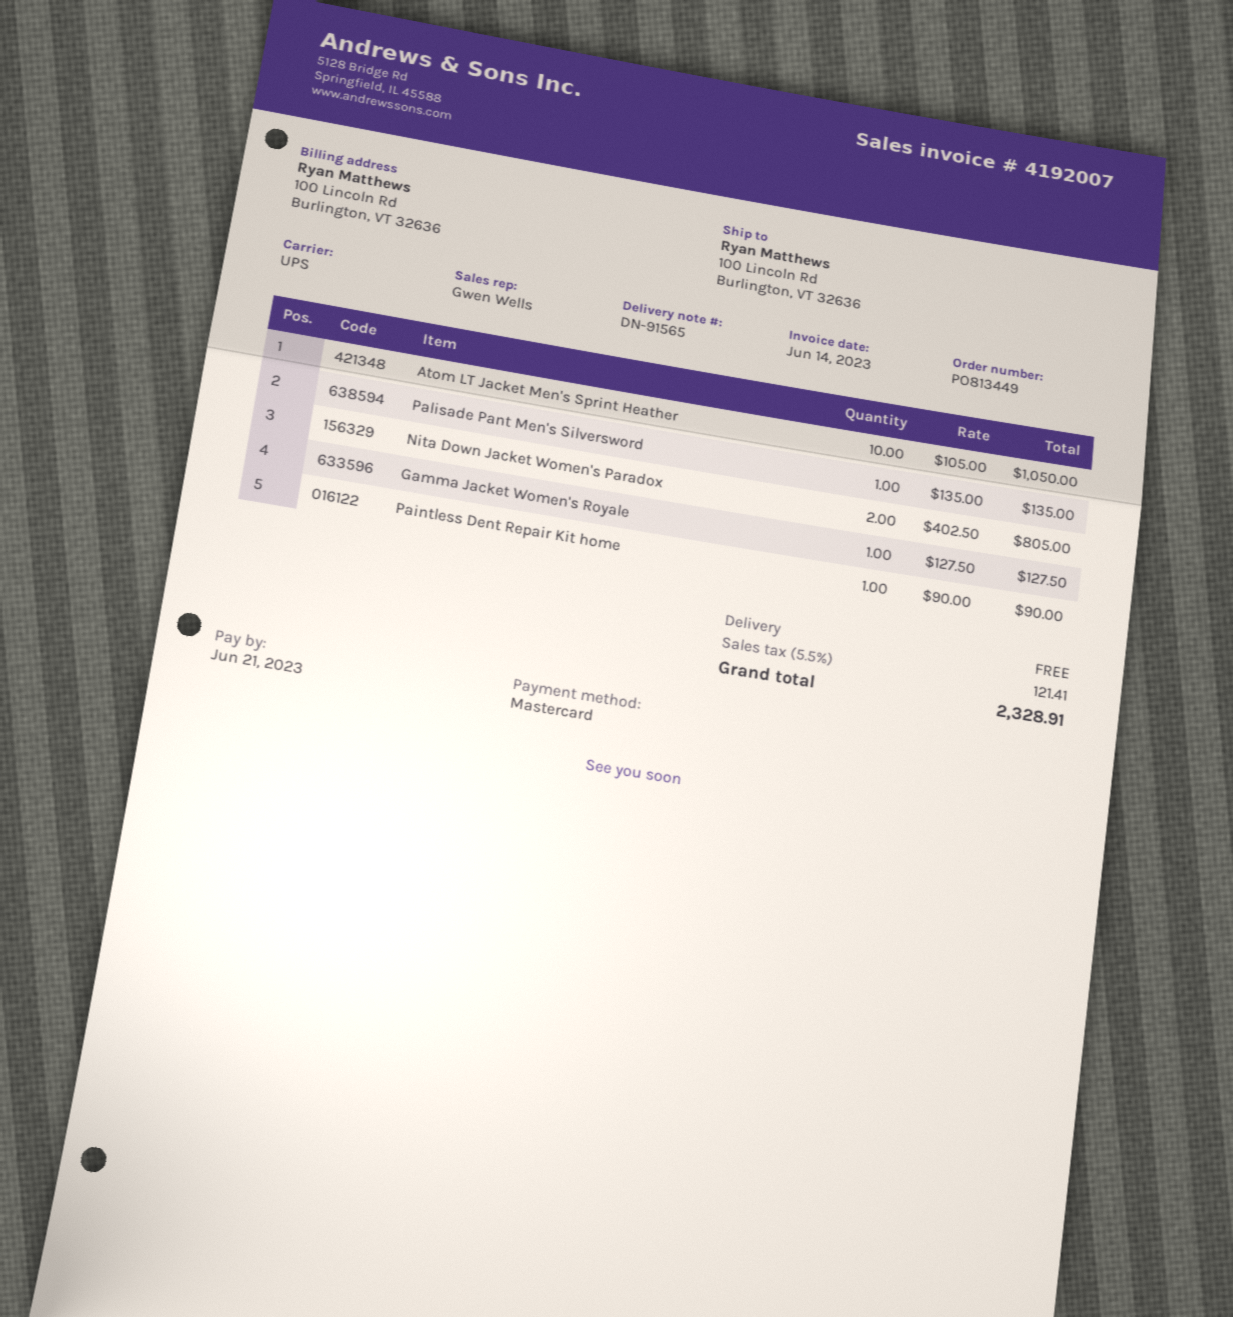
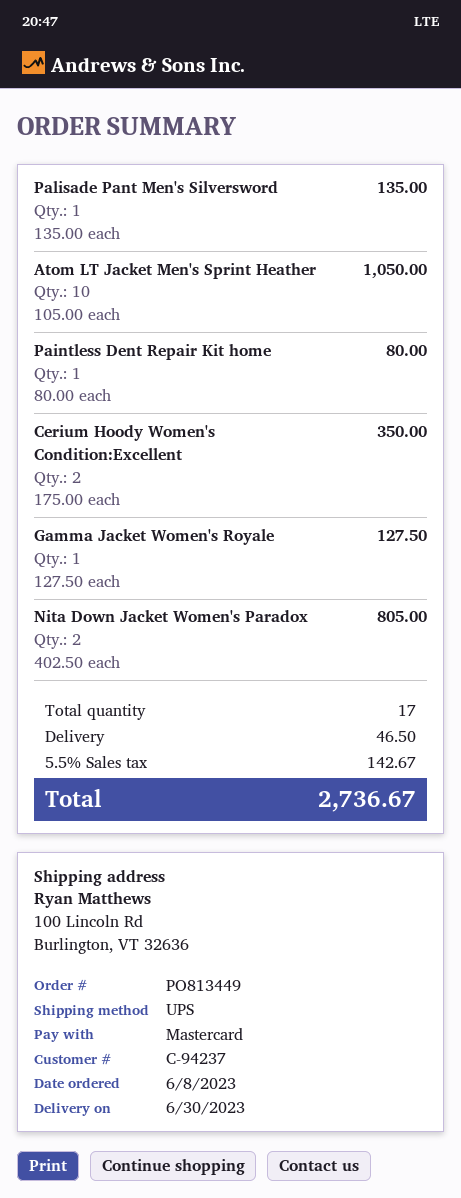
Paintless Dent Repair Kit home: 1 x 90.00 = 90.00 -> 1 x 80.00 = 80.00
Cerium Hoody Women's Condition:Excellent: none -> 2 x 175.00 = 350.00
shipping: 0.00 -> 46.50
tax: 5.5% = 121.41 -> 5.5% = 142.67
total: 2328.91 -> 2736.67

